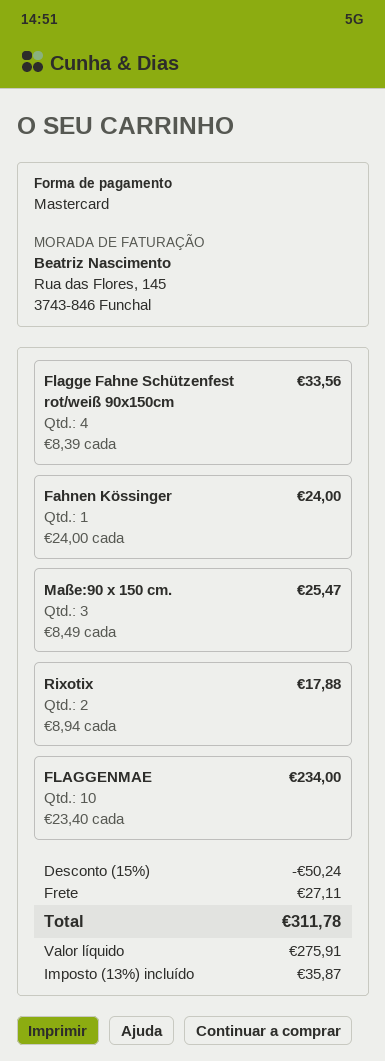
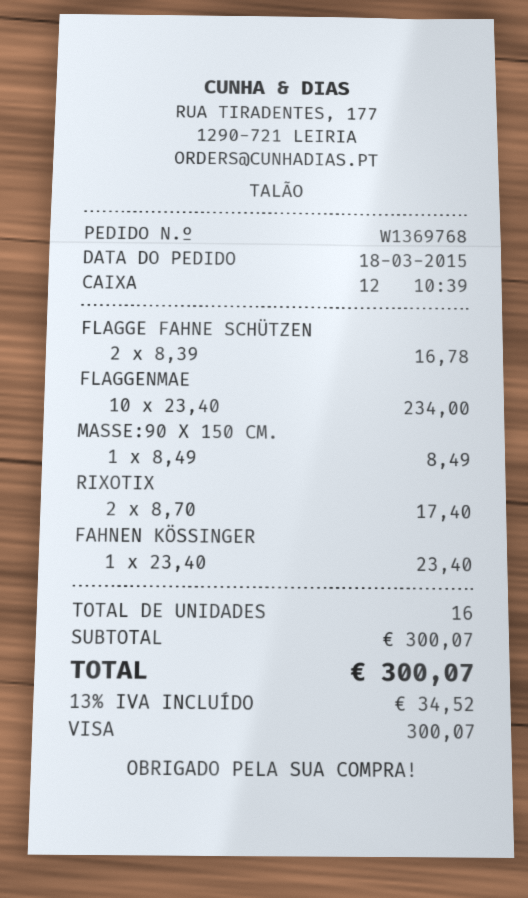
payment method: Mastercard -> Visa
Flagge Fahne Schützenfest rot/weiß 90x150cm: 4 x 8.39 = 33.56 -> 2 x 8.39 = 16.78
Fahnen Kössinger: 1 x 24.00 = 24.00 -> 1 x 23.40 = 23.40
Maße:90 x 150 cm.: 3 x 8.49 = 25.47 -> 1 x 8.49 = 8.49
Rixotix: 2 x 8.94 = 17.88 -> 2 x 8.70 = 17.40
discount: 15% = 50.24 -> none
shipping: 27.11 -> none
tax: 13% = 35.87 -> 13% = 34.52
total: 311.78 -> 300.07

